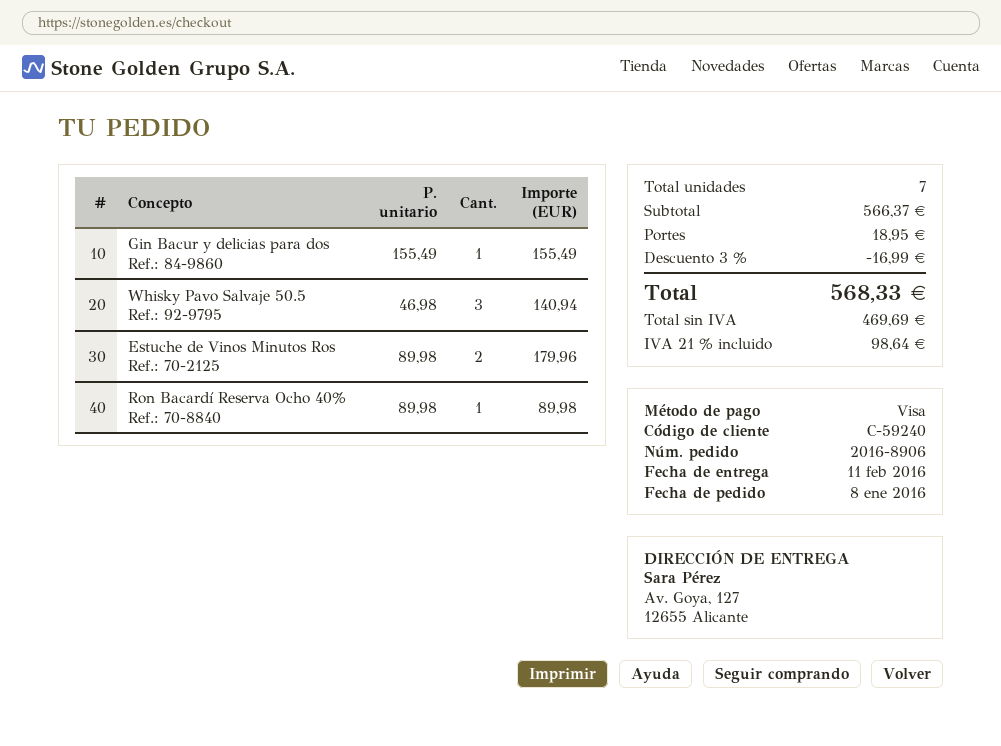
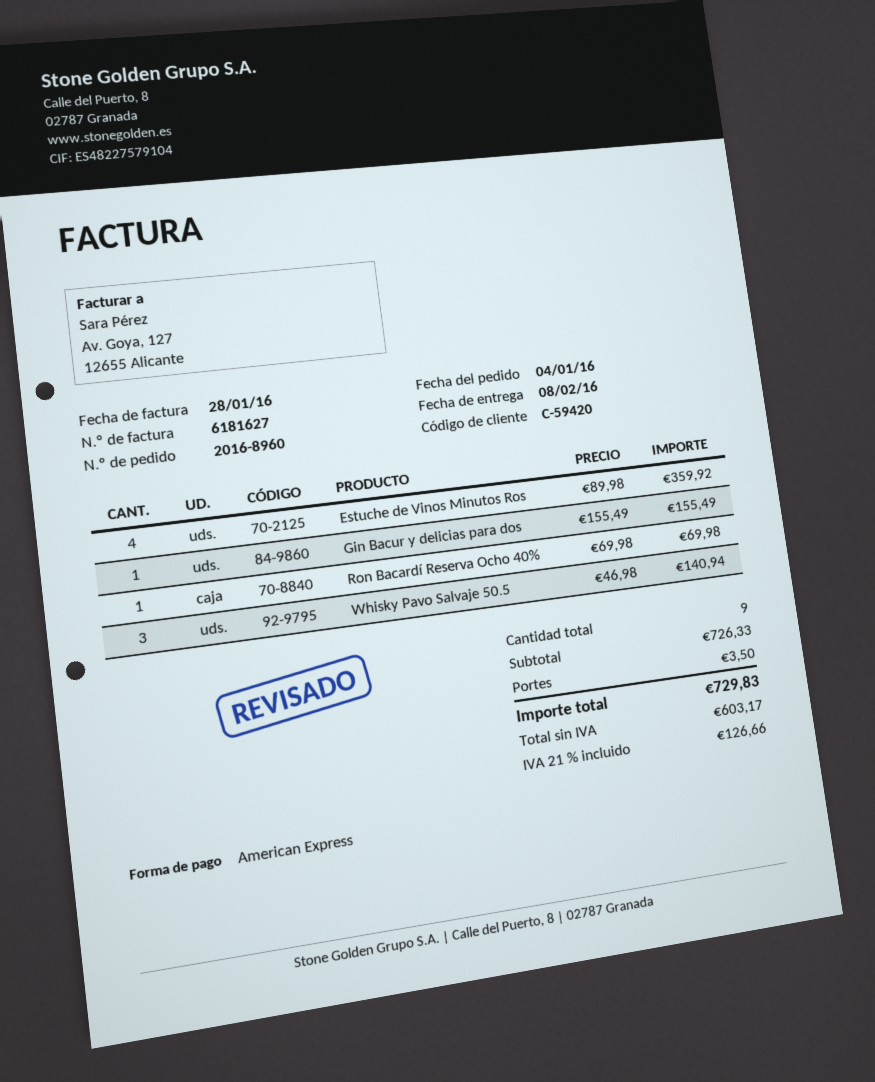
order number: 2016-8906 -> 2016-8960
order date: 2016-01-08 -> 2016-01-04
delivery date: 2016-02-11 -> 2016-02-08
customer number: C-59240 -> C-59420
payment method: Visa -> American Express
Estuche de Vinos Minutos Ros: 2 x 89.98 = 179.96 -> 4 x 89.98 = 359.92
Ron Bacardí Reserva Ocho 40%: 1 x 89.98 = 89.98 -> 1 x 69.98 = 69.98
total quantity: 7 -> 9
subtotal: 566.37 -> 726.33
discount: 3% = 16.99 -> none
shipping: 18.95 -> 3.50
net: 469.69 -> 603.17
tax: 21% = 98.64 -> 21% = 126.66
total: 568.33 -> 729.83

